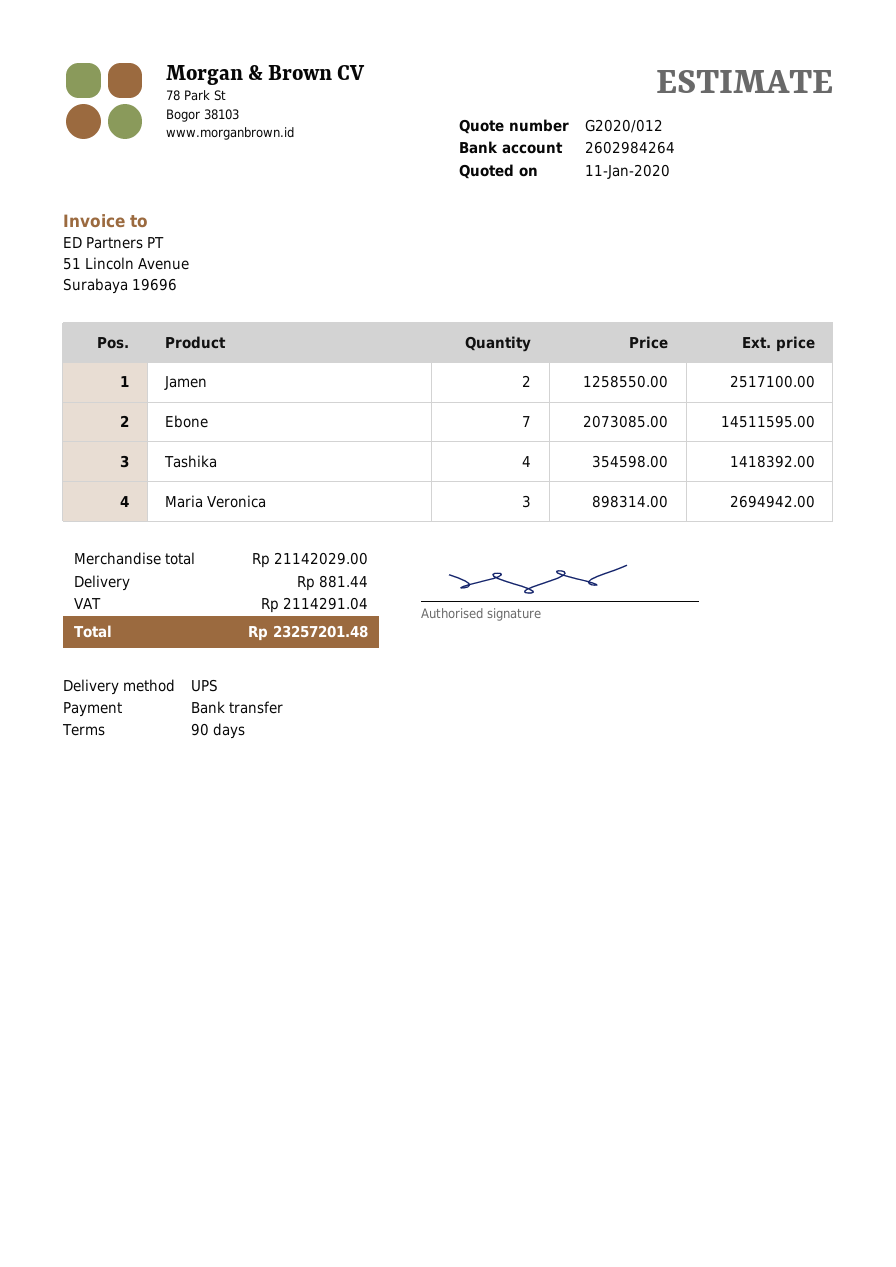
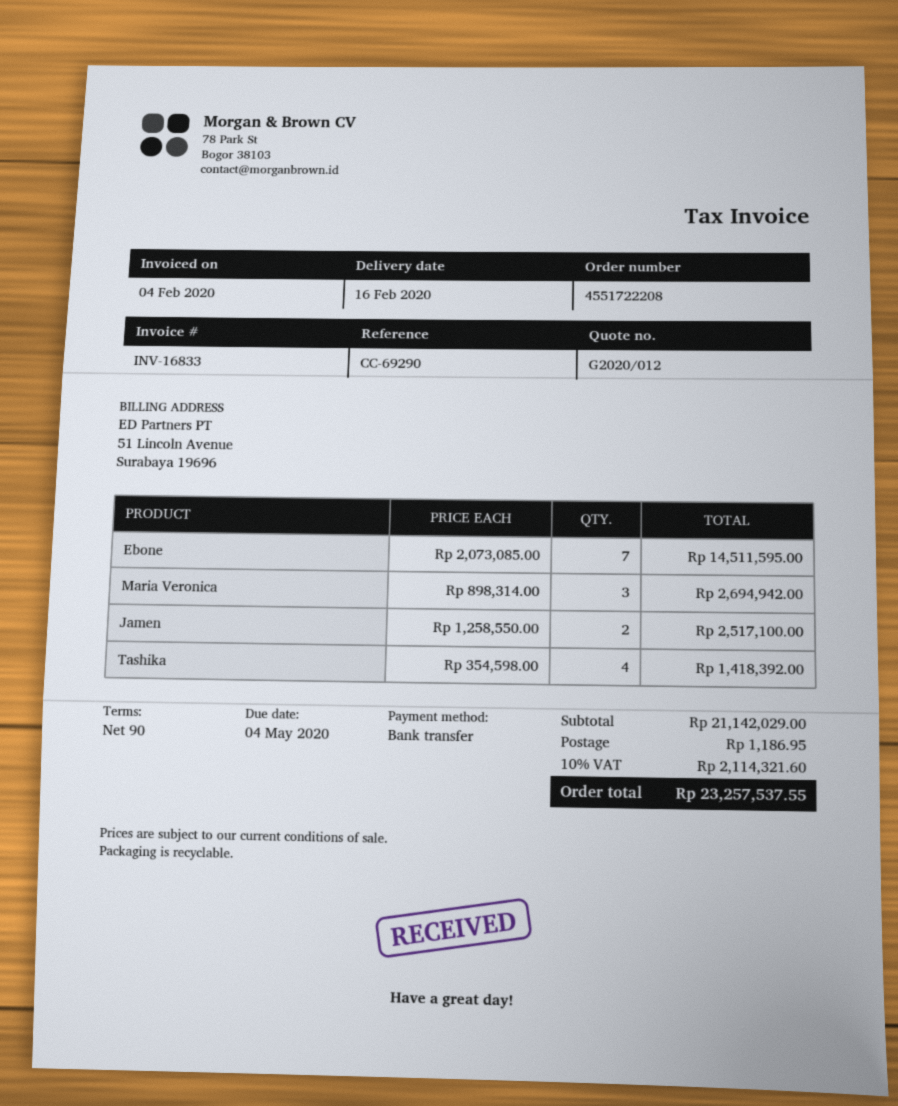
shipping: 881.44 -> 1186.95
tax: 2114291.04 -> 2114321.60
total: 23257201.48 -> 23257537.55

